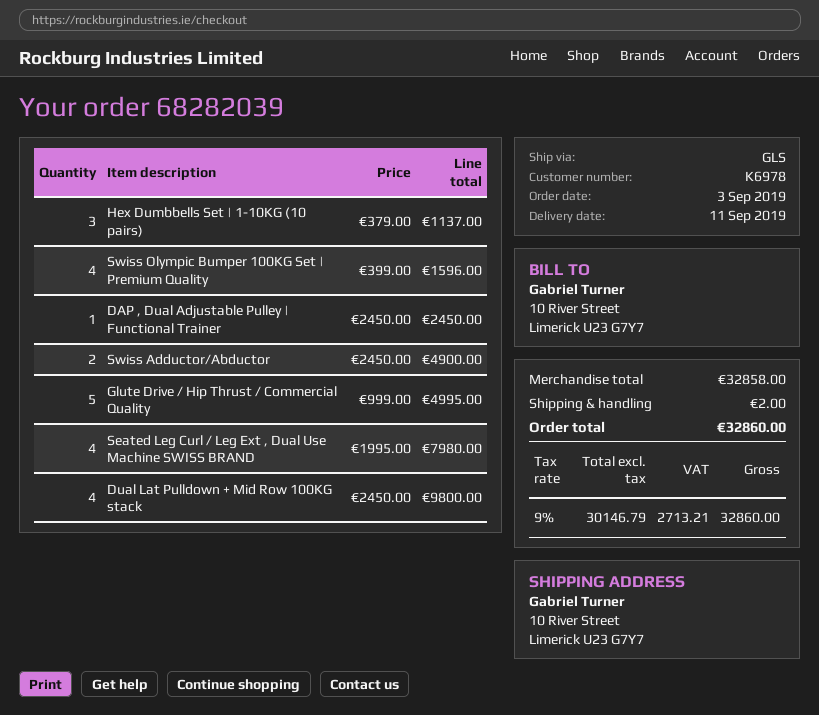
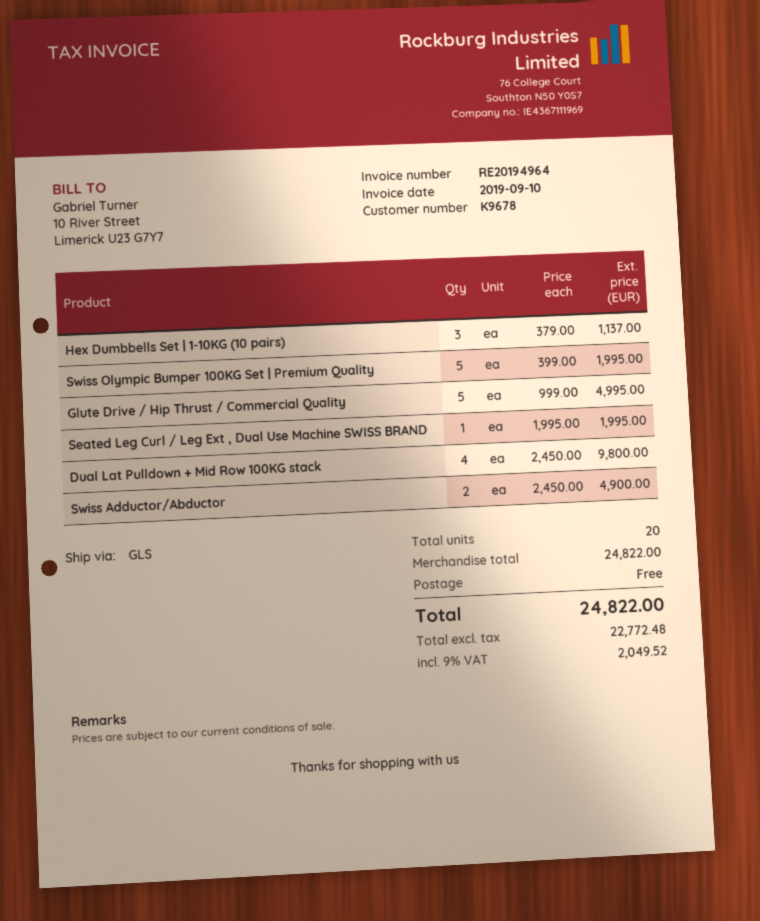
customer number: K6978 -> K9678
Swiss Olympic Bumper 100KG Set | Premium Quality: 4 x 399.00 = 1596.00 -> 5 x 399.00 = 1995.00
DAP , Dual Adjustable Pulley | Functional Trainer: 1 x 2450.00 = 2450.00 -> none
Seated Leg Curl / Leg Ext , Dual Use Machine SWISS BRAND: 4 x 1995.00 = 7980.00 -> 1 x 1995.00 = 1995.00
subtotal: 32858.00 -> 24822.00
shipping: 2.00 -> 0.00
net: 30146.79 -> 22772.48
tax: 9% = 2713.21 -> 9% = 2049.52
total: 32860.00 -> 24822.00

